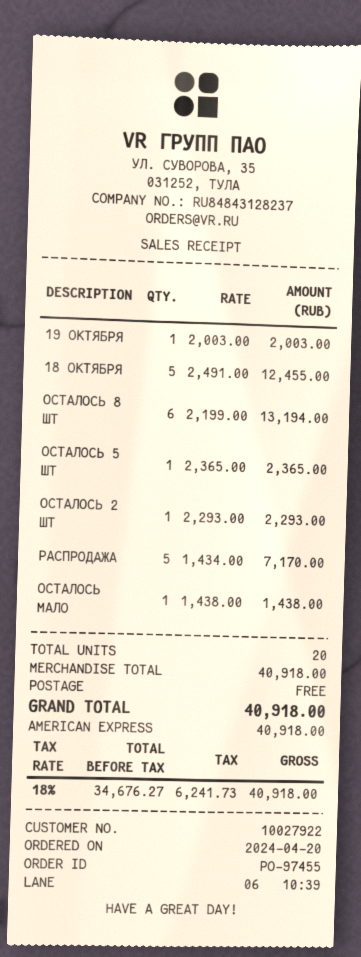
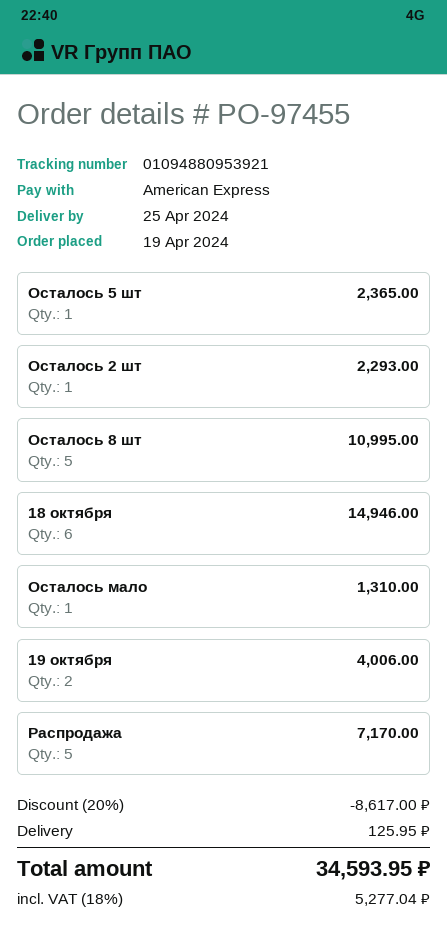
order date: 2024-04-20 -> 2024-04-19
19 ОКТЯБРЯ: 1 for 2003.00 -> 2 for 4006.00
18 ОКТЯБРЯ: 5 for 12455.00 -> 6 for 14946.00
ОСТАЛОСЬ 8 ШТ: 6 for 13194.00 -> 5 for 10995.00
ОСТАЛОСЬ МАЛО: 1 for 1438.00 -> 1 for 1310.00
discount: none -> 20% = 8617.00
shipping: 0.00 -> 125.95
tax: 18% = 6241.73 -> 18% = 5277.04
total: 40918.00 -> 34593.95

